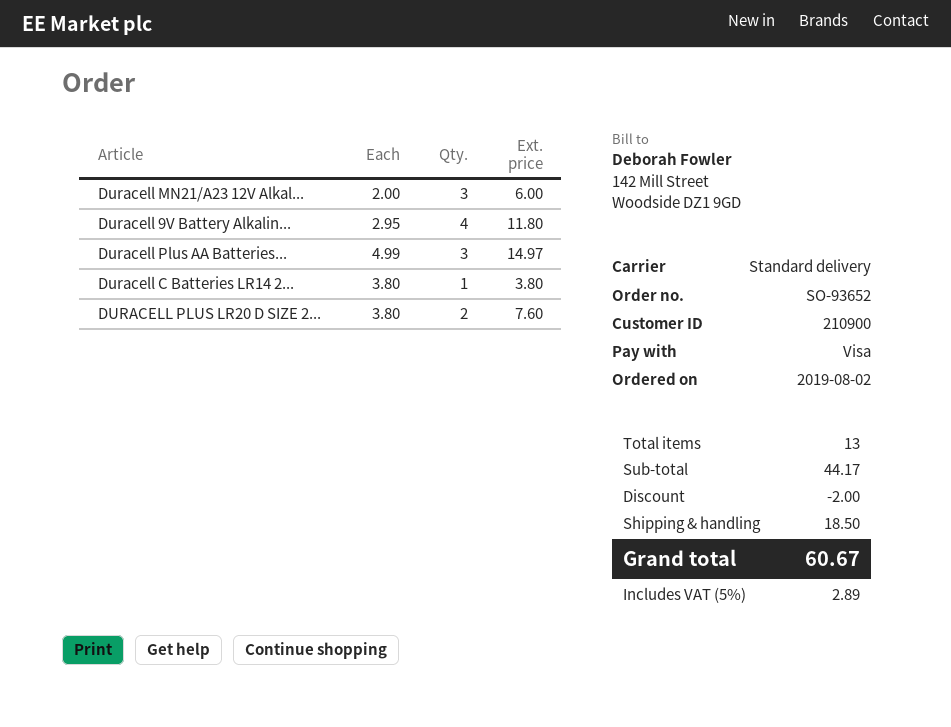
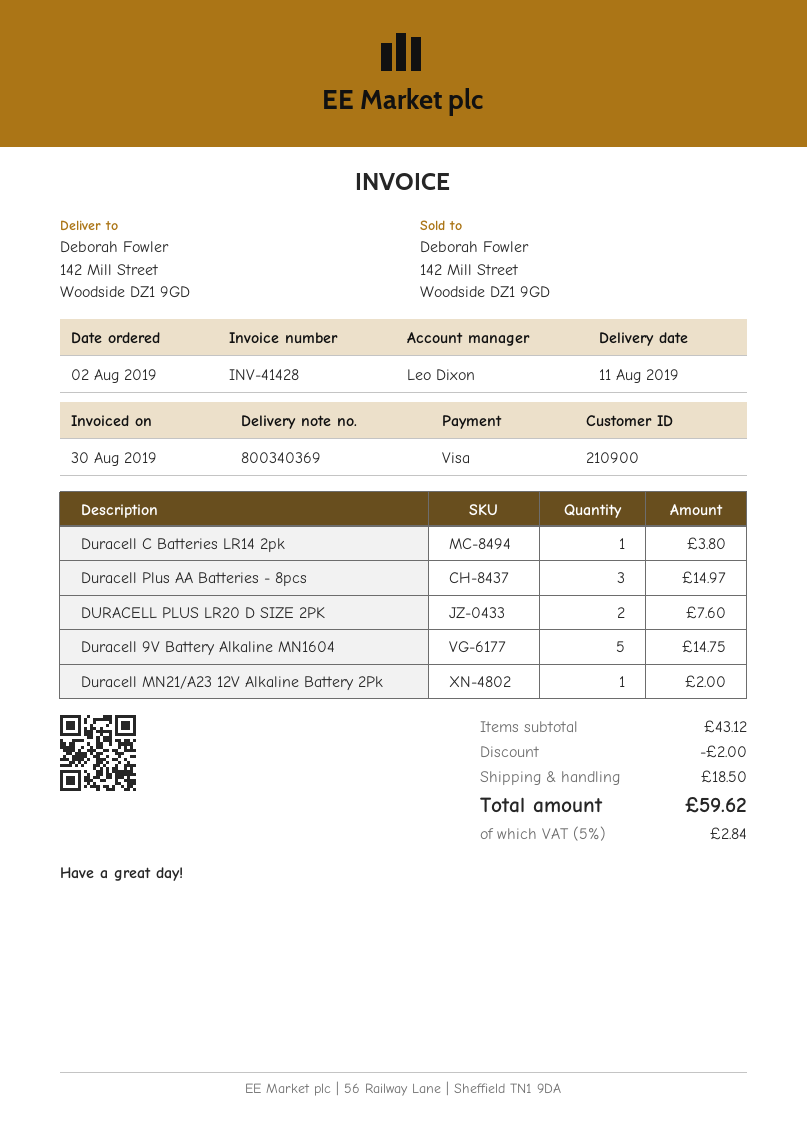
Duracell MN21/A23 12V Alkal...: 3 for 6.00 -> 1 for 2.00
Duracell 9V Battery Alkalin...: 4 for 11.80 -> 5 for 14.75
subtotal: 44.17 -> 43.12
tax: 5% = 2.89 -> 5% = 2.84
total: 60.67 -> 59.62

